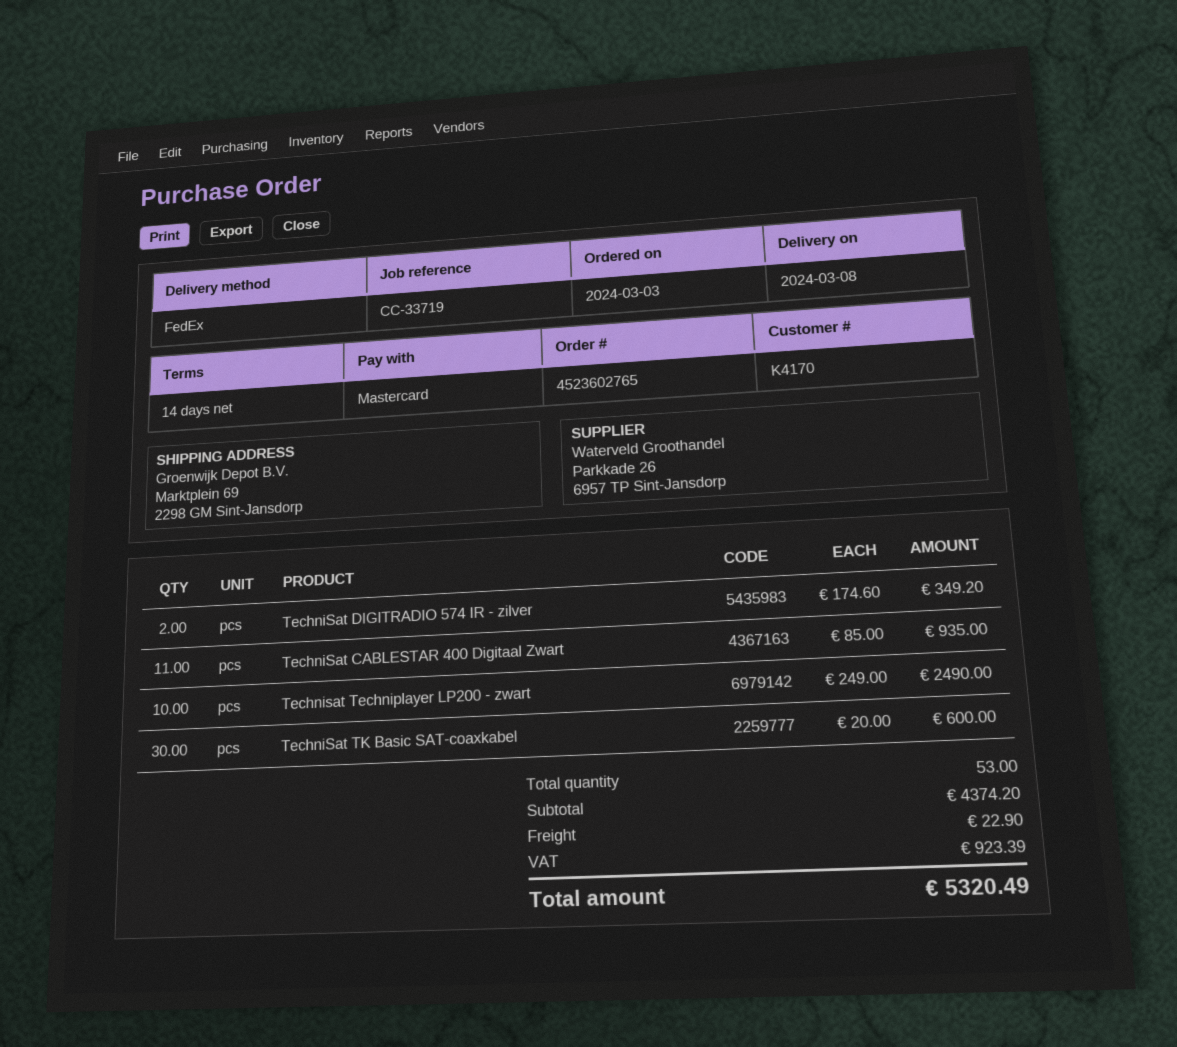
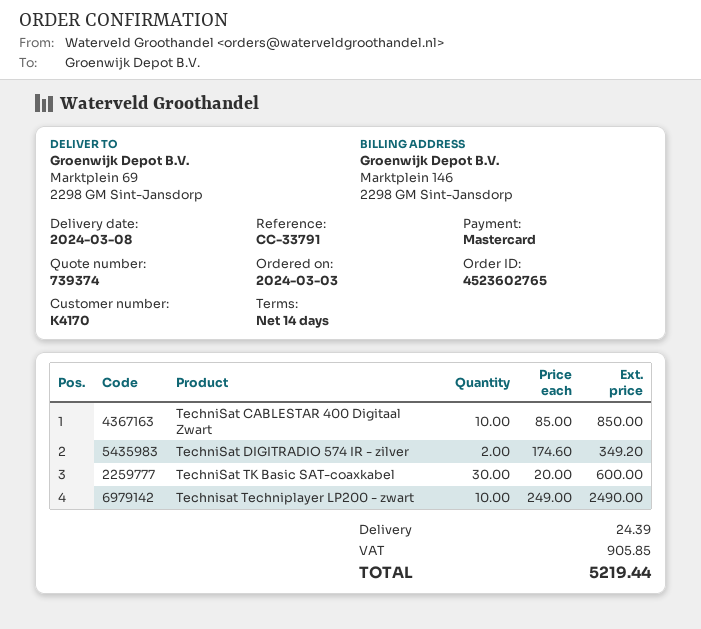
reference: CC-33719 -> CC-33791
TechniSat CABLESTAR 400 Digitaal Zwart: 11 x 85.00 = 935.00 -> 10 x 85.00 = 850.00
shipping: 22.90 -> 24.39
tax: 923.39 -> 905.85
total: 5320.49 -> 5219.44

